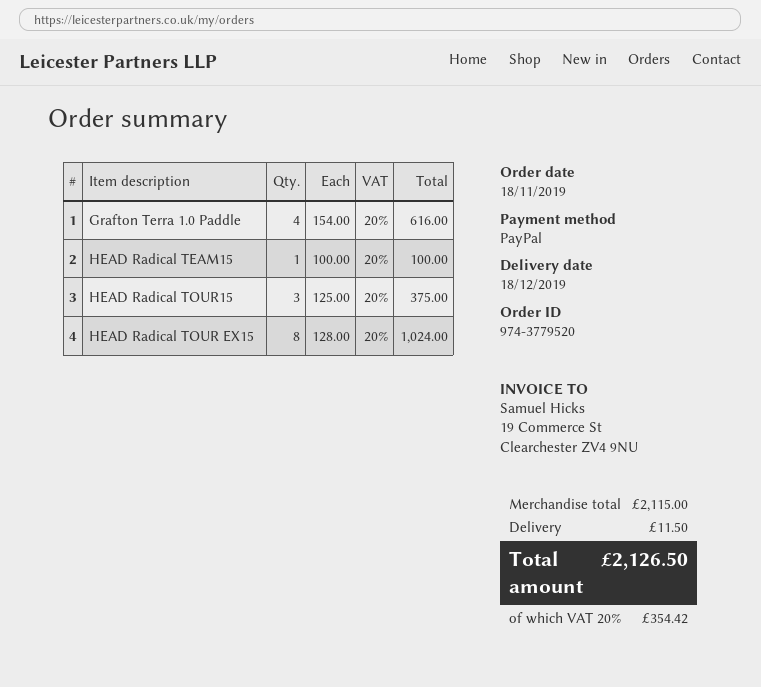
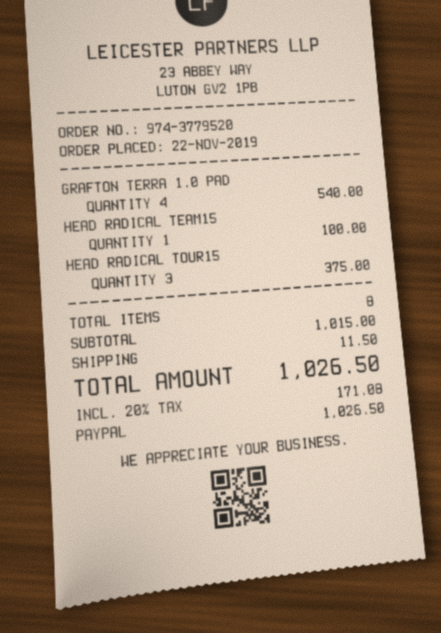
order date: 2019-11-18 -> 2019-11-22
Grafton Terra 1.0 Paddle: 4 for 616.00 -> 4 for 540.00
HEAD Radical TOUR EX15: 8 for 1024.00 -> none
subtotal: 2115.00 -> 1015.00
tax: 20% = 354.42 -> 20% = 171.08
total: 2126.50 -> 1026.50

